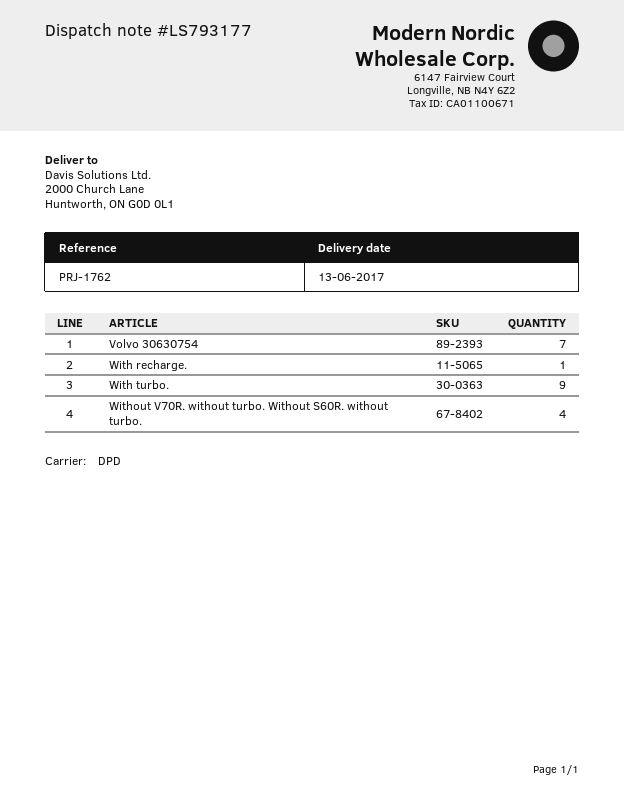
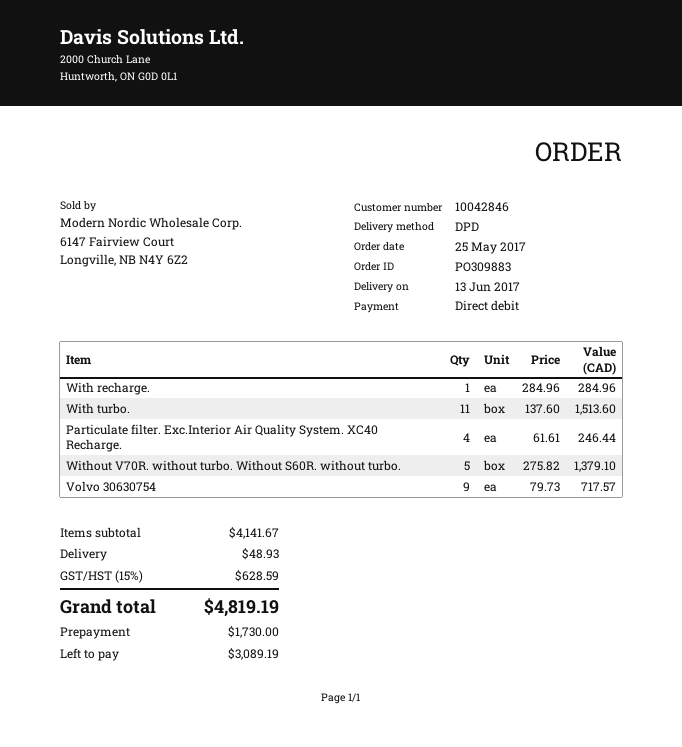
Volvo 30630754: 7 -> 9
With turbo.: 9 -> 11
Without V70R. without turbo. Without S60R. without turbo.: 4 -> 5
Particulate filter. Exc.Interior Air Quality System. XC40 Recharge.: none -> 4

